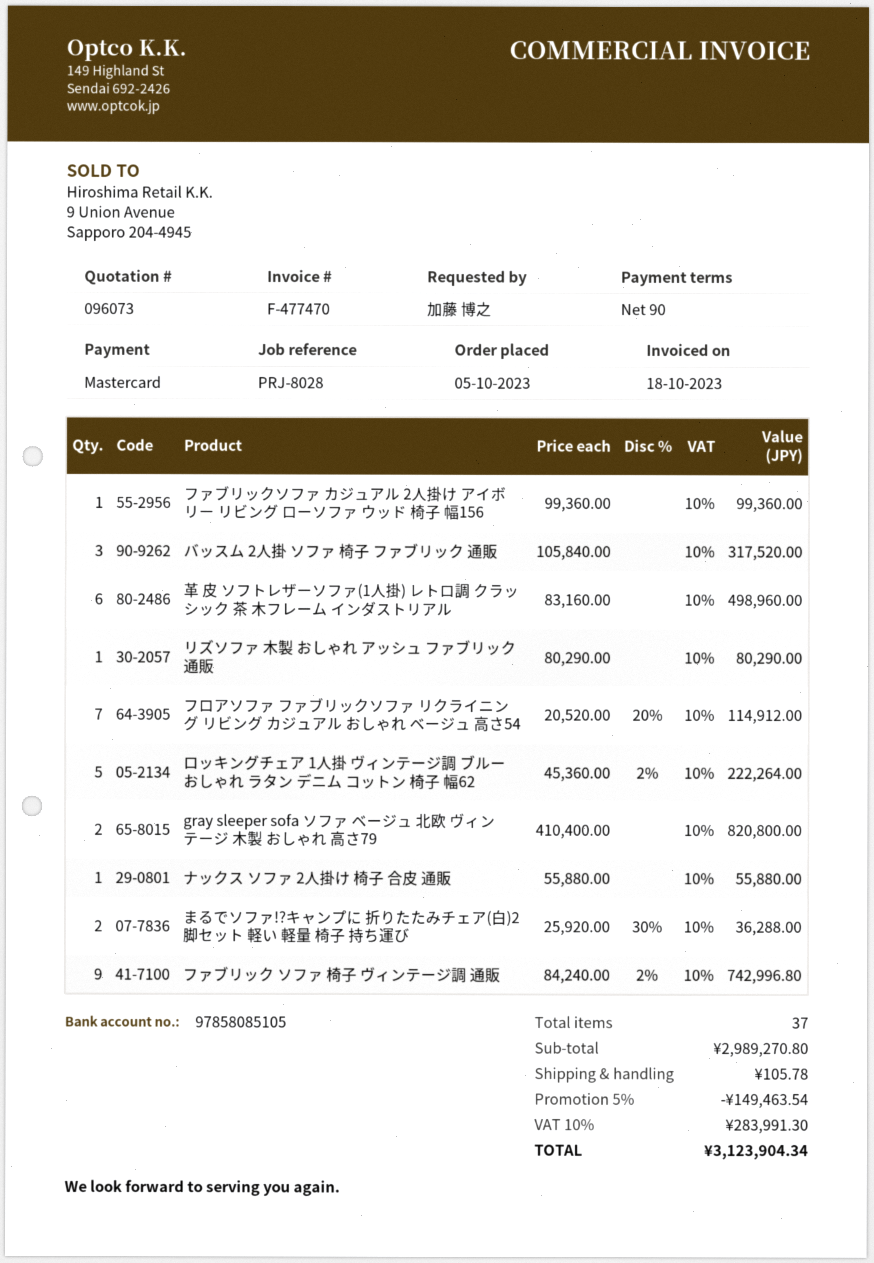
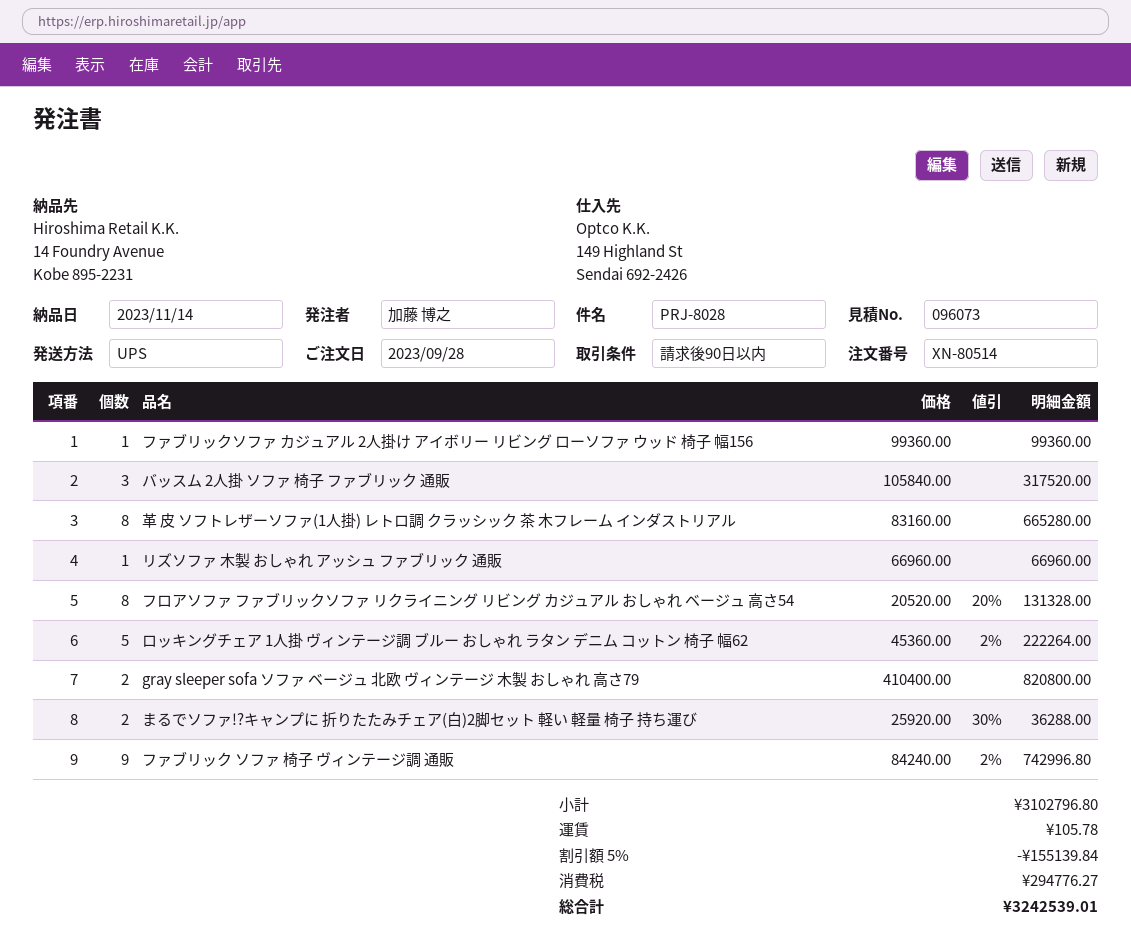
order date: 2023-10-05 -> 2023-09-28
革 皮 ソフトレザーソファ(1人掛) レトロ調 クラッシック 茶 木フレーム インダストリアル: 6 x 83160.00 = 498960.00 -> 8 x 83160.00 = 665280.00
リズソファ 木製 おしゃれ アッシュ ファブリック 通販: 1 x 80290.00 = 80290.00 -> 1 x 66960.00 = 66960.00
フロアソファ ファブリックソファ リクライニング リビング カジュアル おしゃれ ベージュ 高さ54: 7 x 20520.00 - 20% = 114912.00 -> 8 x 20520.00 - 20% = 131328.00
ナックス ソファ 2人掛け 椅子 合皮 通販: 1 x 55880.00 = 55880.00 -> none
subtotal: 2989270.80 -> 3102796.80
discount: 5% = 149463.54 -> 5% = 155139.84
tax: 283991.30 -> 294776.27
total: 3123904.34 -> 3242539.01

